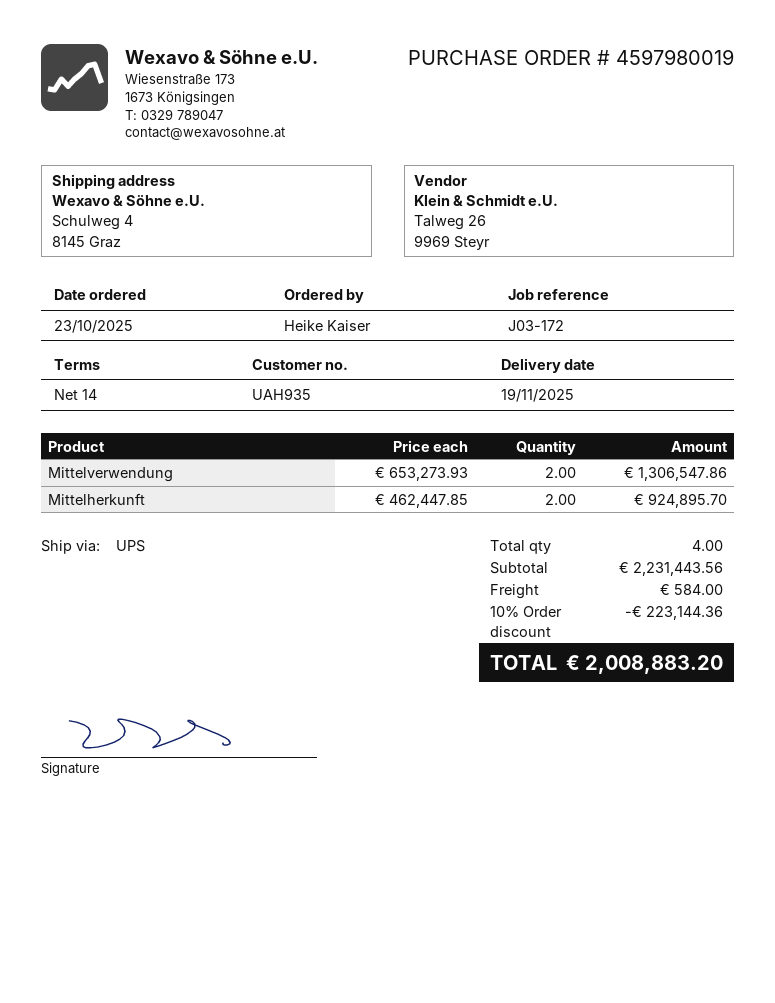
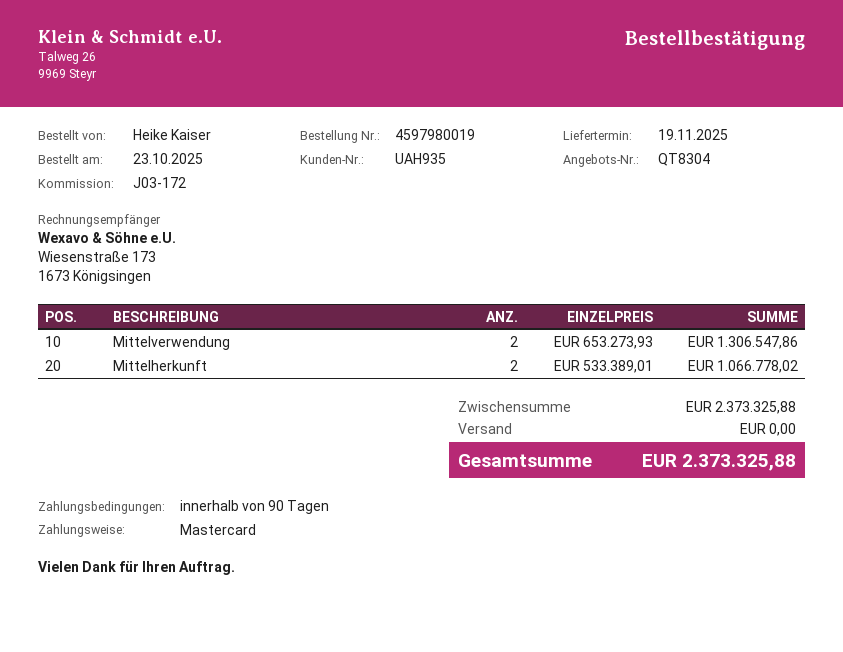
payment terms: 14 days -> 90 days
Mittelherkunft: 2 x 462447.85 = 924895.70 -> 2 x 533389.01 = 1066778.02
subtotal: 2231443.56 -> 2373325.88
discount: 10% = 223144.36 -> none
shipping: 584.00 -> 0.00
total: 2008883.20 -> 2373325.88

